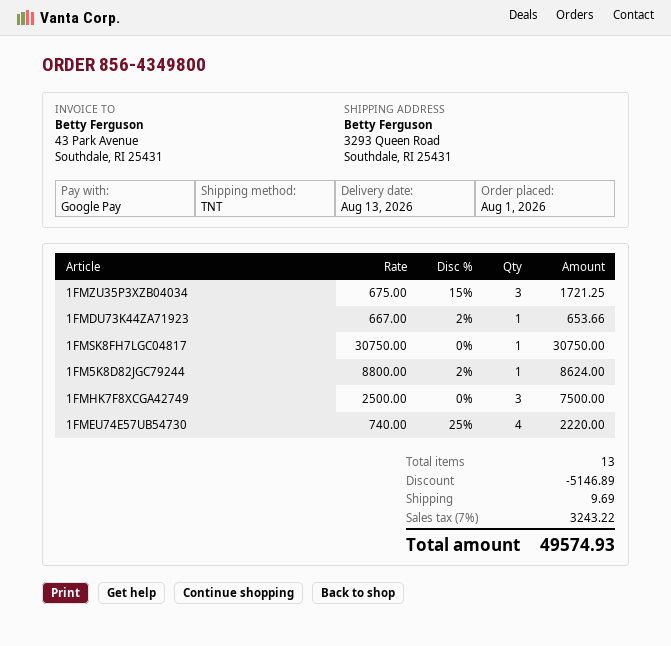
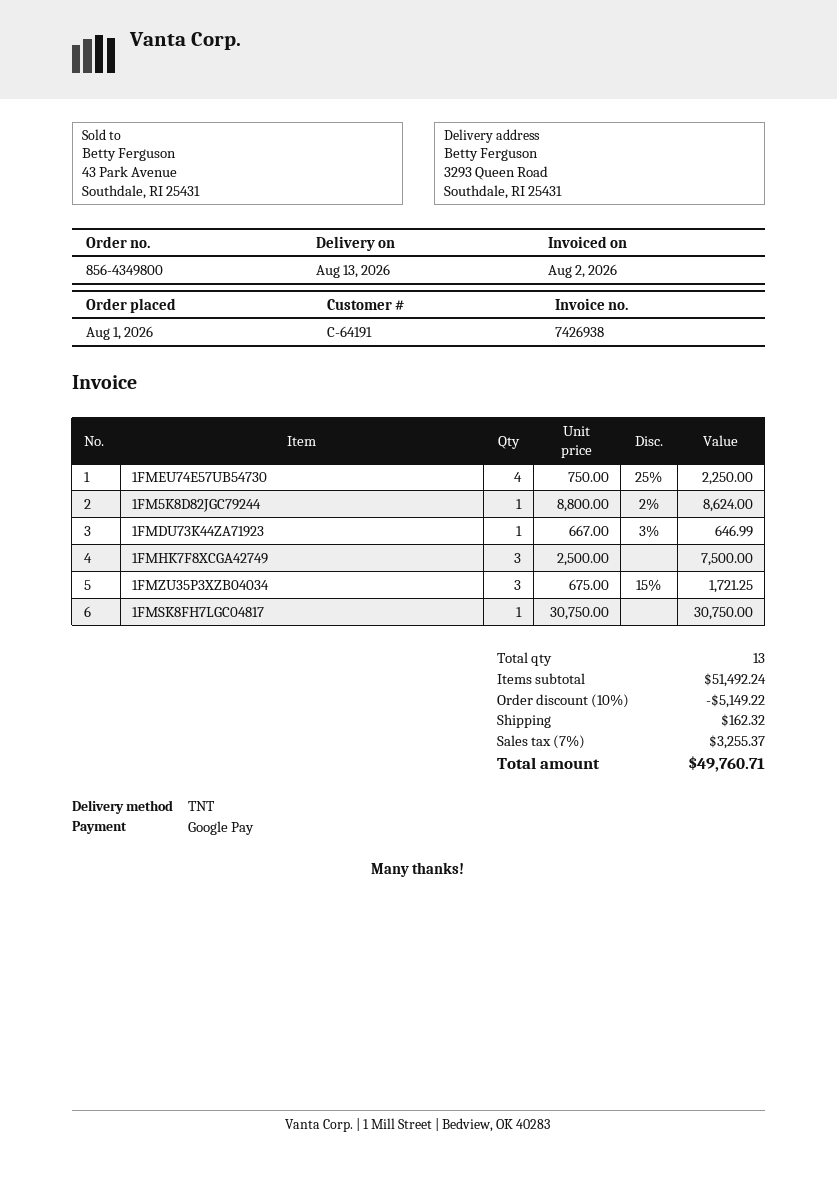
1FMDU73K44ZA71923: 1 x 667.00 - 2% = 653.66 -> 1 x 667.00 - 3% = 646.99
1FMEU74E57UB54730: 4 x 740.00 - 25% = 2220.00 -> 4 x 750.00 - 25% = 2250.00
discount: 5146.89 -> 5149.22
shipping: 9.69 -> 162.32
tax: 7% = 3243.22 -> 7% = 3255.37
total: 49574.93 -> 49760.71

